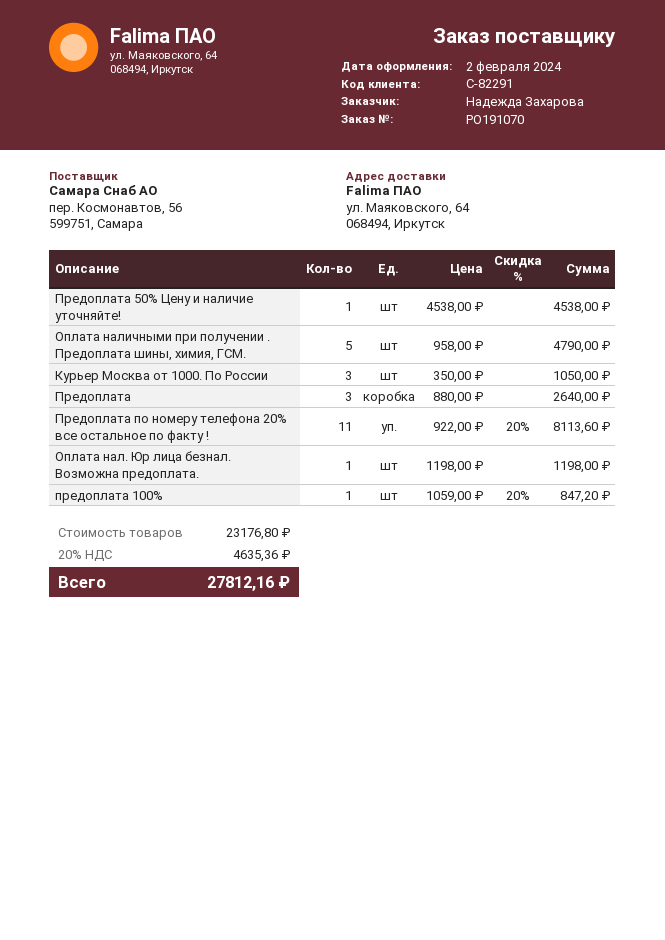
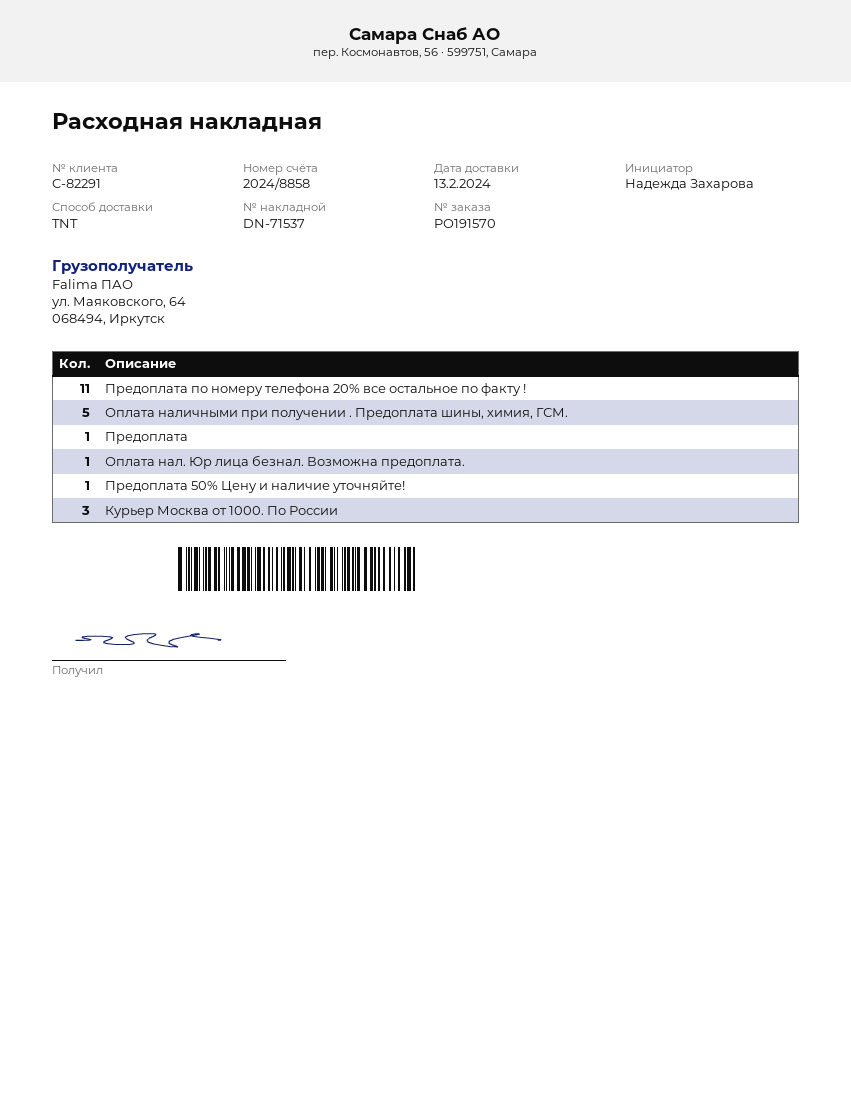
order number: PO191070 -> PO191570
Предоплата: 3 -> 1
предоплата 100%: 1 -> none

